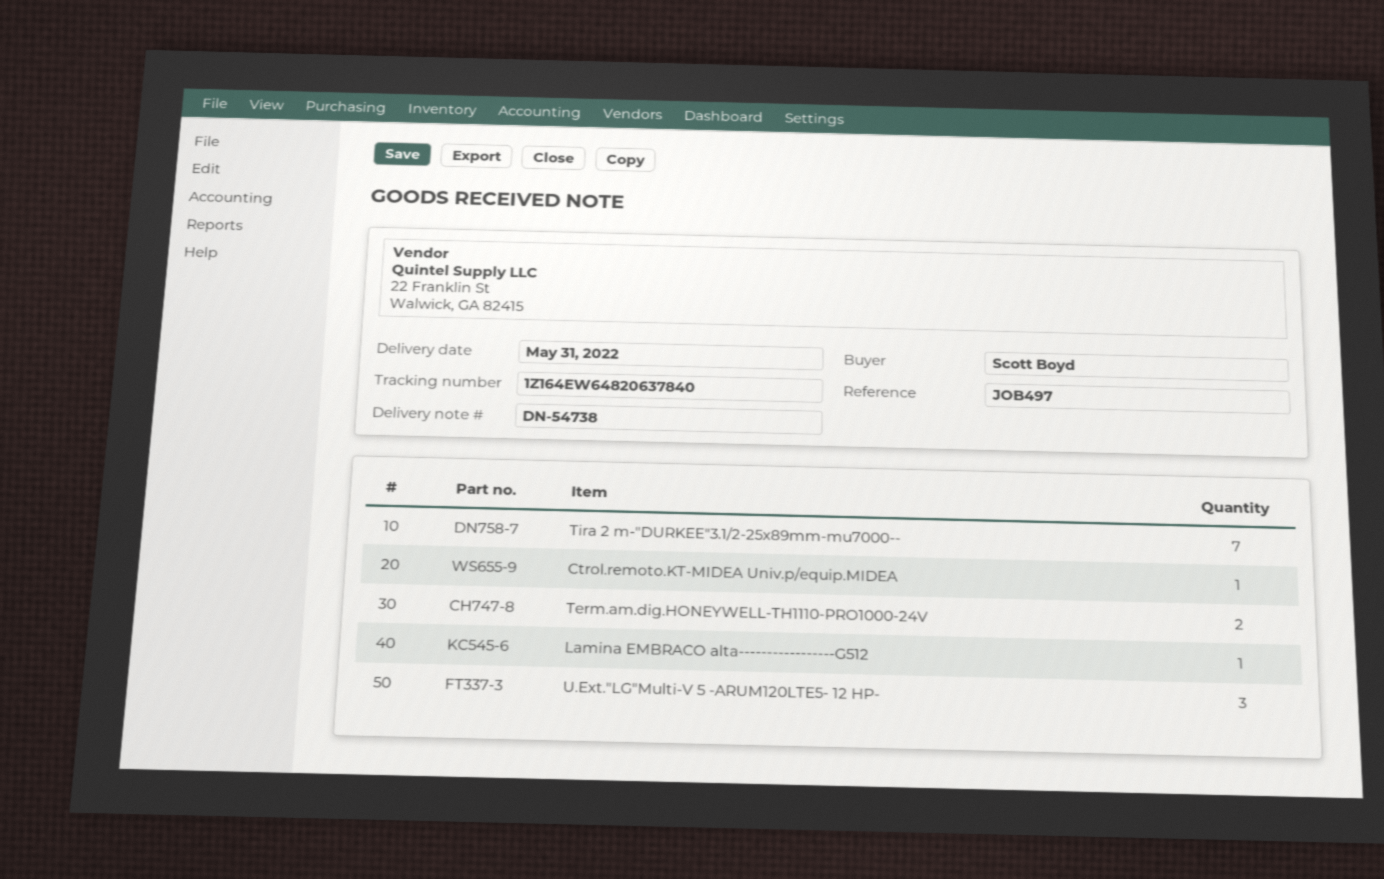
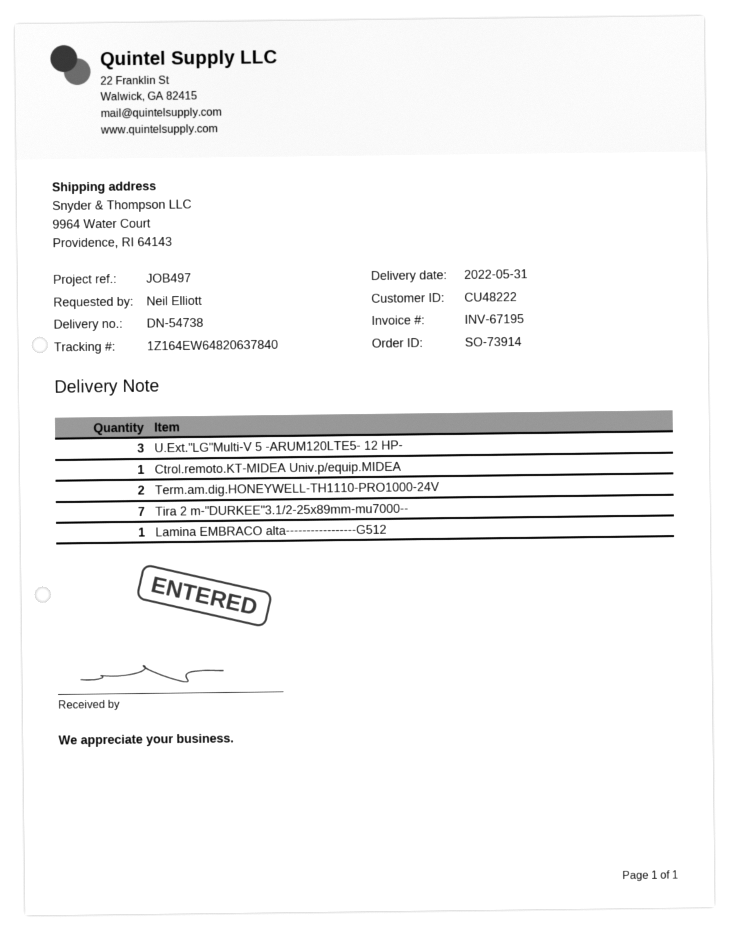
ordered by: Scott Boyd -> Neil Elliott

